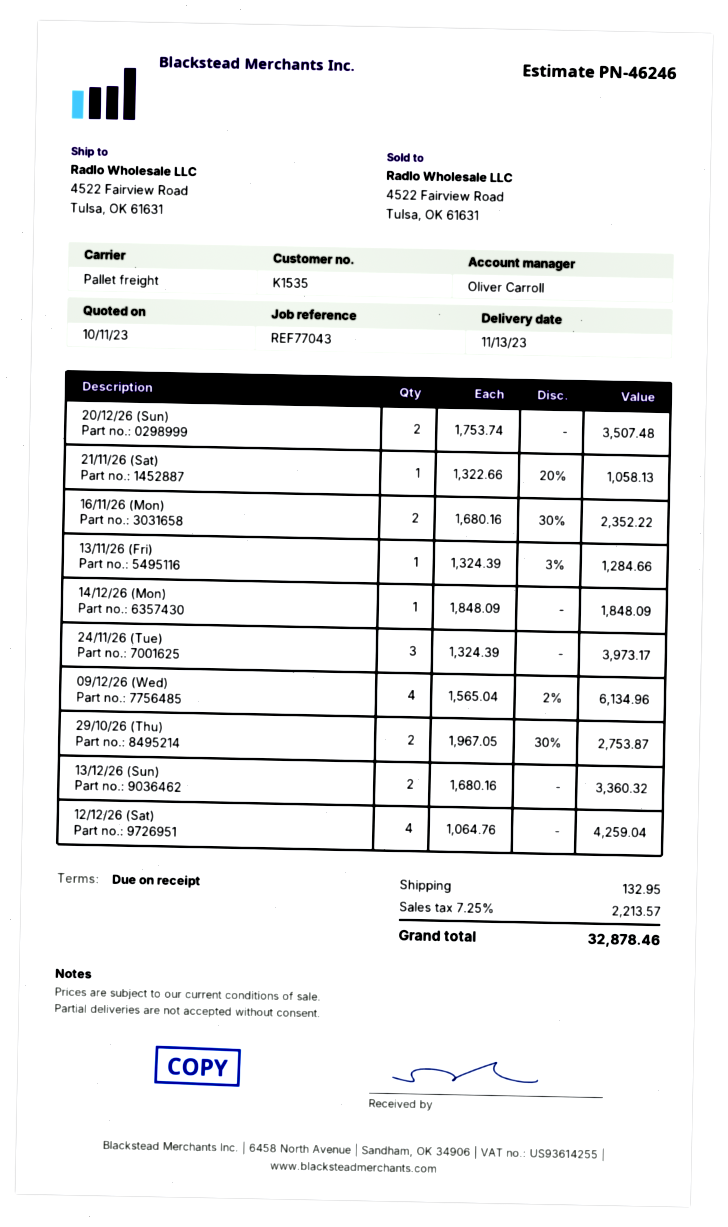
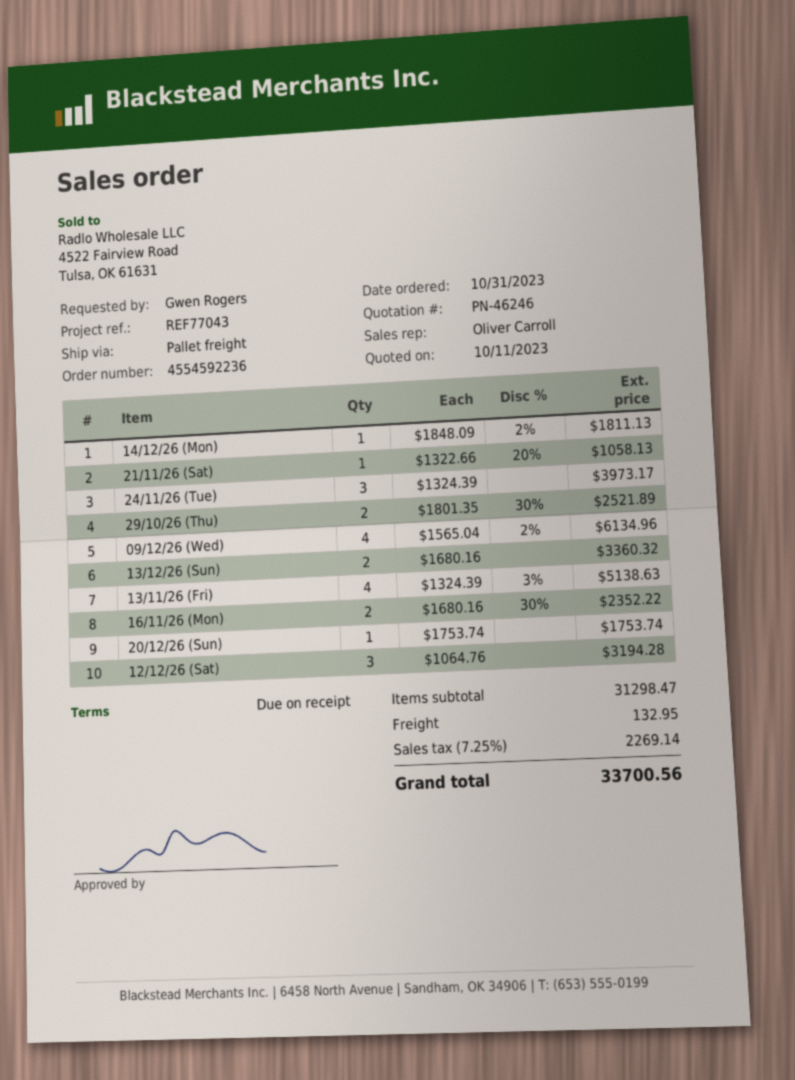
20/12/26 (Sun): 2 x 1753.74 = 3507.48 -> 1 x 1753.74 = 1753.74
13/11/26 (Fri): 1 x 1324.39 - 3% = 1284.66 -> 4 x 1324.39 - 3% = 5138.63
14/12/26 (Mon): 1 x 1848.09 = 1848.09 -> 1 x 1848.09 - 2% = 1811.13
29/10/26 (Thu): 2 x 1967.05 - 30% = 2753.87 -> 2 x 1801.35 - 30% = 2521.89
12/12/26 (Sat): 4 x 1064.76 = 4259.04 -> 3 x 1064.76 = 3194.28
tax: 7.25% = 2213.57 -> 7.25% = 2269.14
total: 32878.46 -> 33700.56

